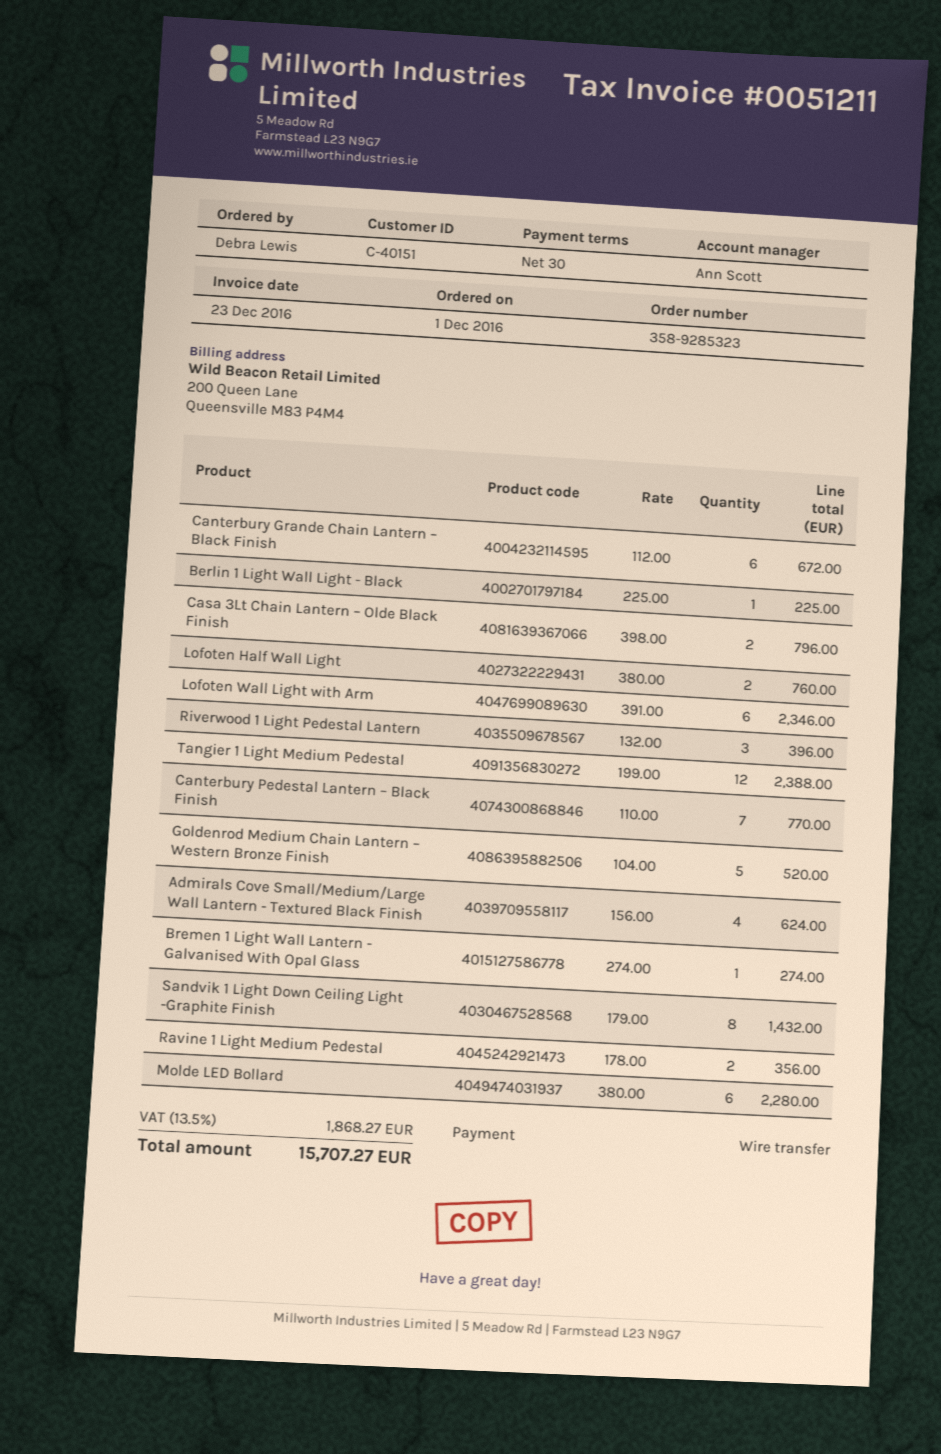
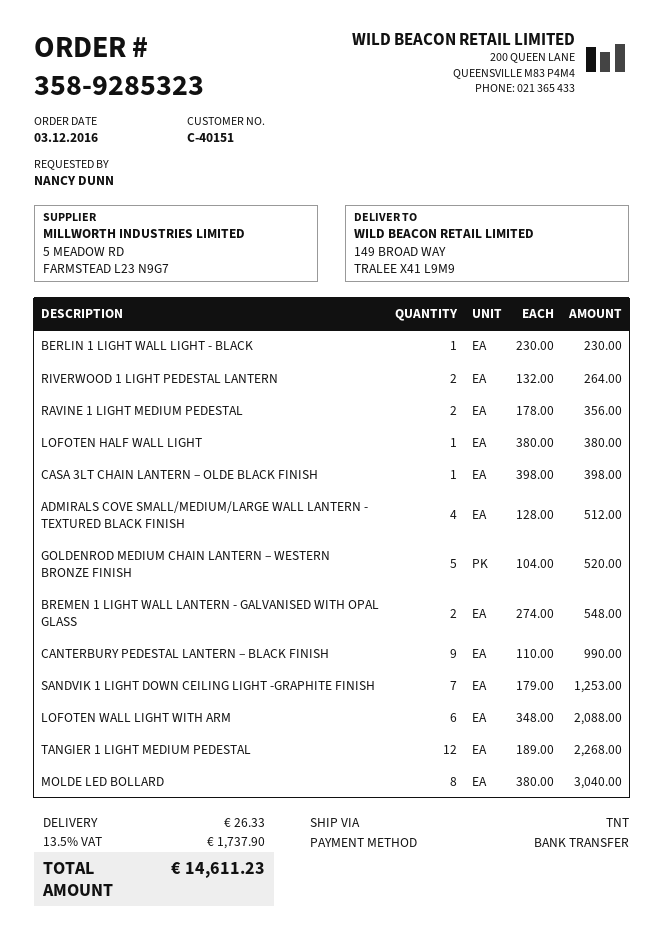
order date: 2016-12-01 -> 2016-12-03
ordered by: Debra Lewis -> NANCY DUNN
Canterbury Grande Chain Lantern – Black Finish: 6 x 112.00 = 672.00 -> none
Berlin 1 Light Wall Light - Black: 1 x 225.00 = 225.00 -> 1 x 230.00 = 230.00
Casa 3Lt Chain Lantern – Olde Black Finish: 2 x 398.00 = 796.00 -> 1 x 398.00 = 398.00
Lofoten Half Wall Light: 2 x 380.00 = 760.00 -> 1 x 380.00 = 380.00
Lofoten Wall Light with Arm: 6 x 391.00 = 2346.00 -> 6 x 348.00 = 2088.00
Riverwood 1 Light Pedestal Lantern: 3 x 132.00 = 396.00 -> 2 x 132.00 = 264.00
Tangier 1 Light Medium Pedestal: 12 x 199.00 = 2388.00 -> 12 x 189.00 = 2268.00
Canterbury Pedestal Lantern – Black Finish: 7 x 110.00 = 770.00 -> 9 x 110.00 = 990.00
Admirals Cove Small/Medium/Large Wall Lantern - Textured Black Finish: 4 x 156.00 = 624.00 -> 4 x 128.00 = 512.00
Bremen 1 Light Wall Lantern - Galvanised With Opal Glass: 1 x 274.00 = 274.00 -> 2 x 274.00 = 548.00
Sandvik 1 Light Down Ceiling Light -Graphite Finish: 8 x 179.00 = 1432.00 -> 7 x 179.00 = 1253.00
Molde LED Bollard: 6 x 380.00 = 2280.00 -> 8 x 380.00 = 3040.00
shipping: none -> 26.33
tax: 13.5% = 1868.27 -> 13.5% = 1737.90
total: 15707.27 -> 14611.23

